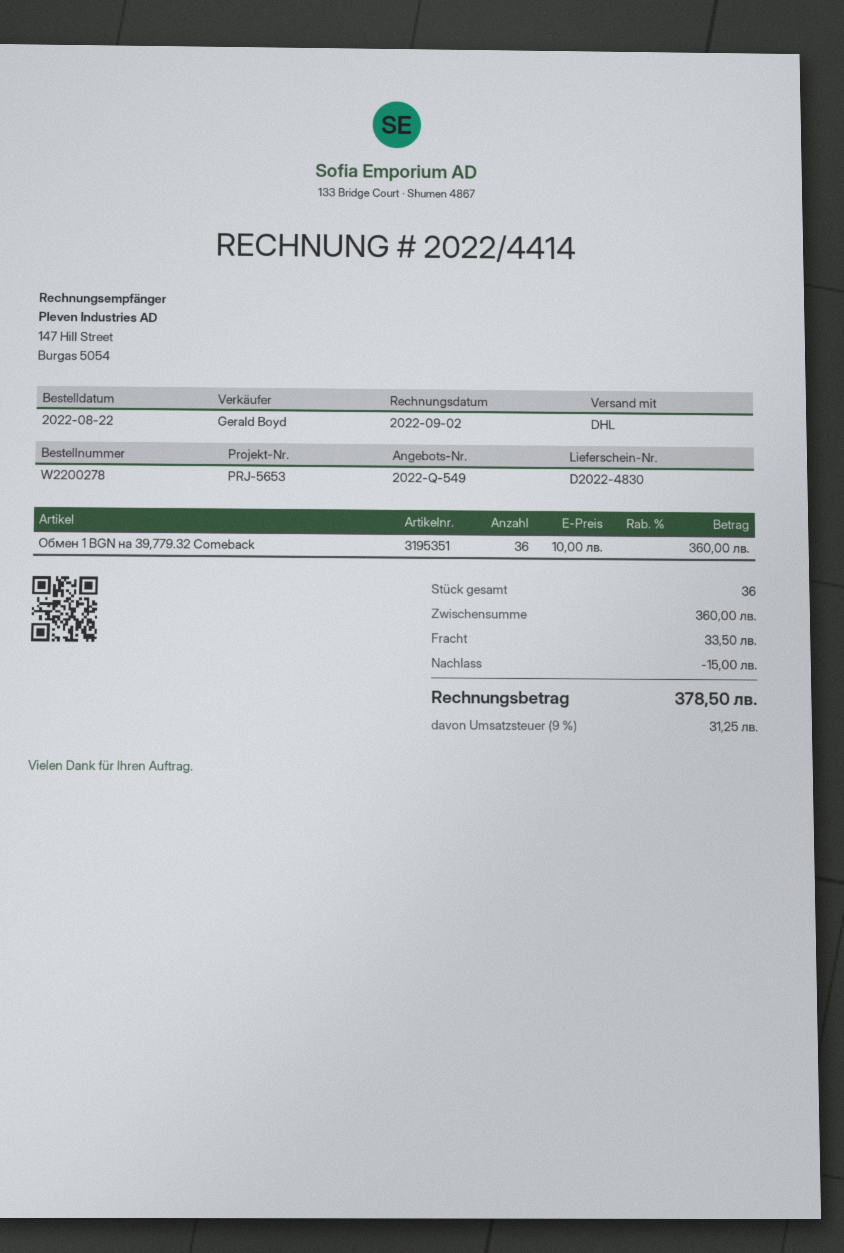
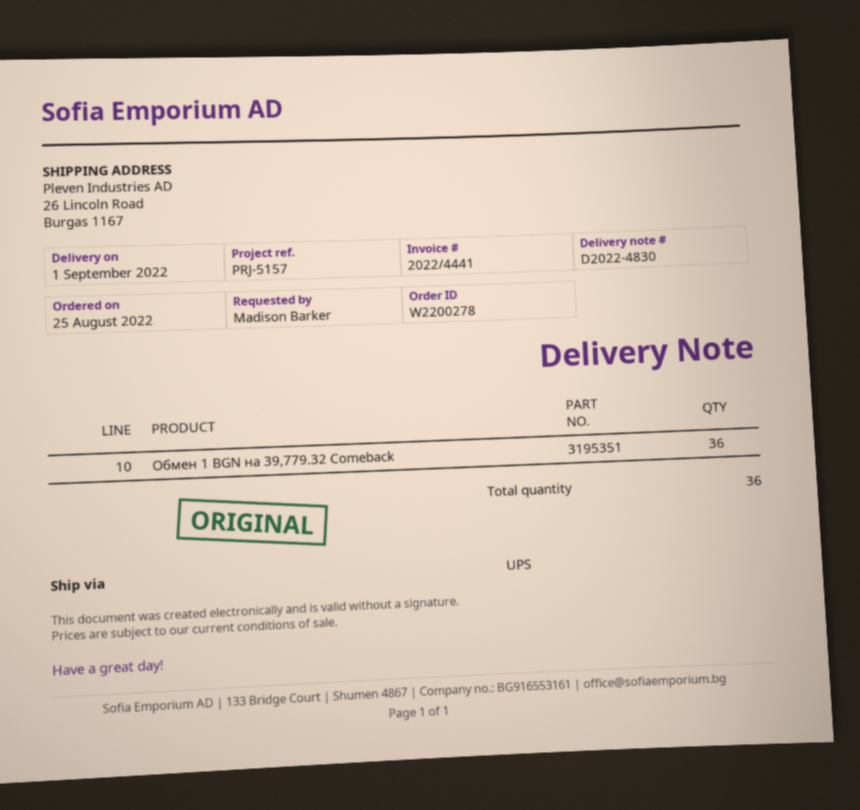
order date: 2022-08-22 -> 2022-08-25
invoice number: 2022/4414 -> 2022/4441
reference: PRJ-5653 -> PRJ-5157
shipping method: DHL -> UPS

